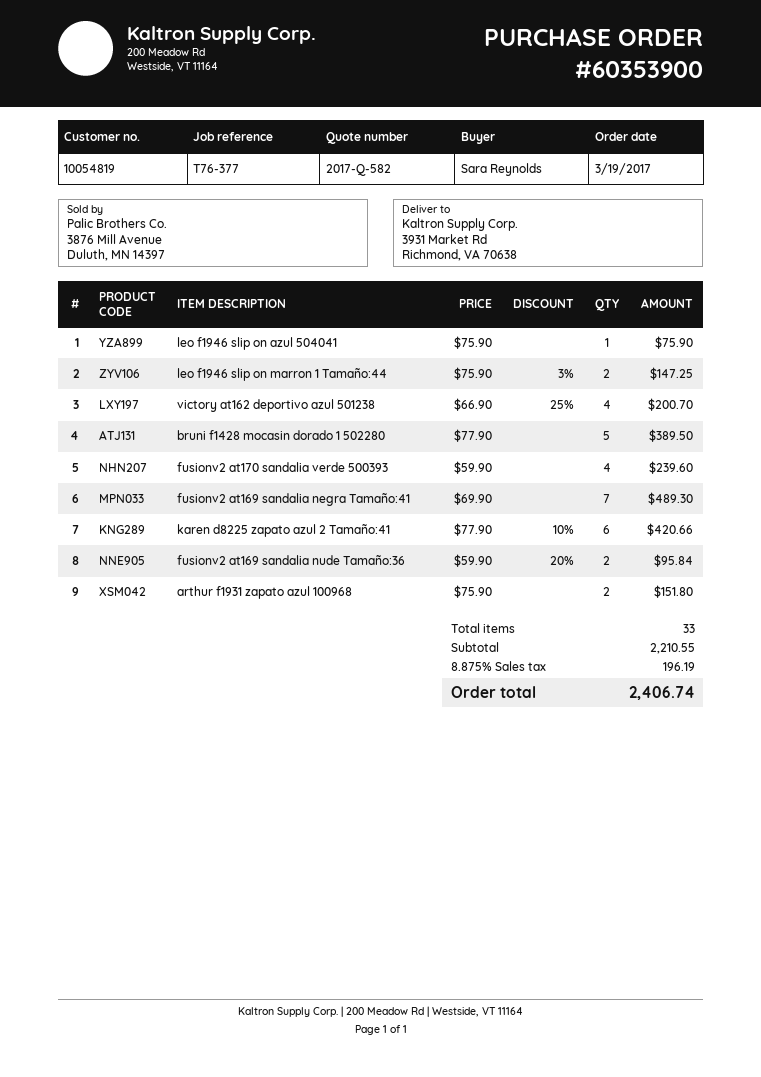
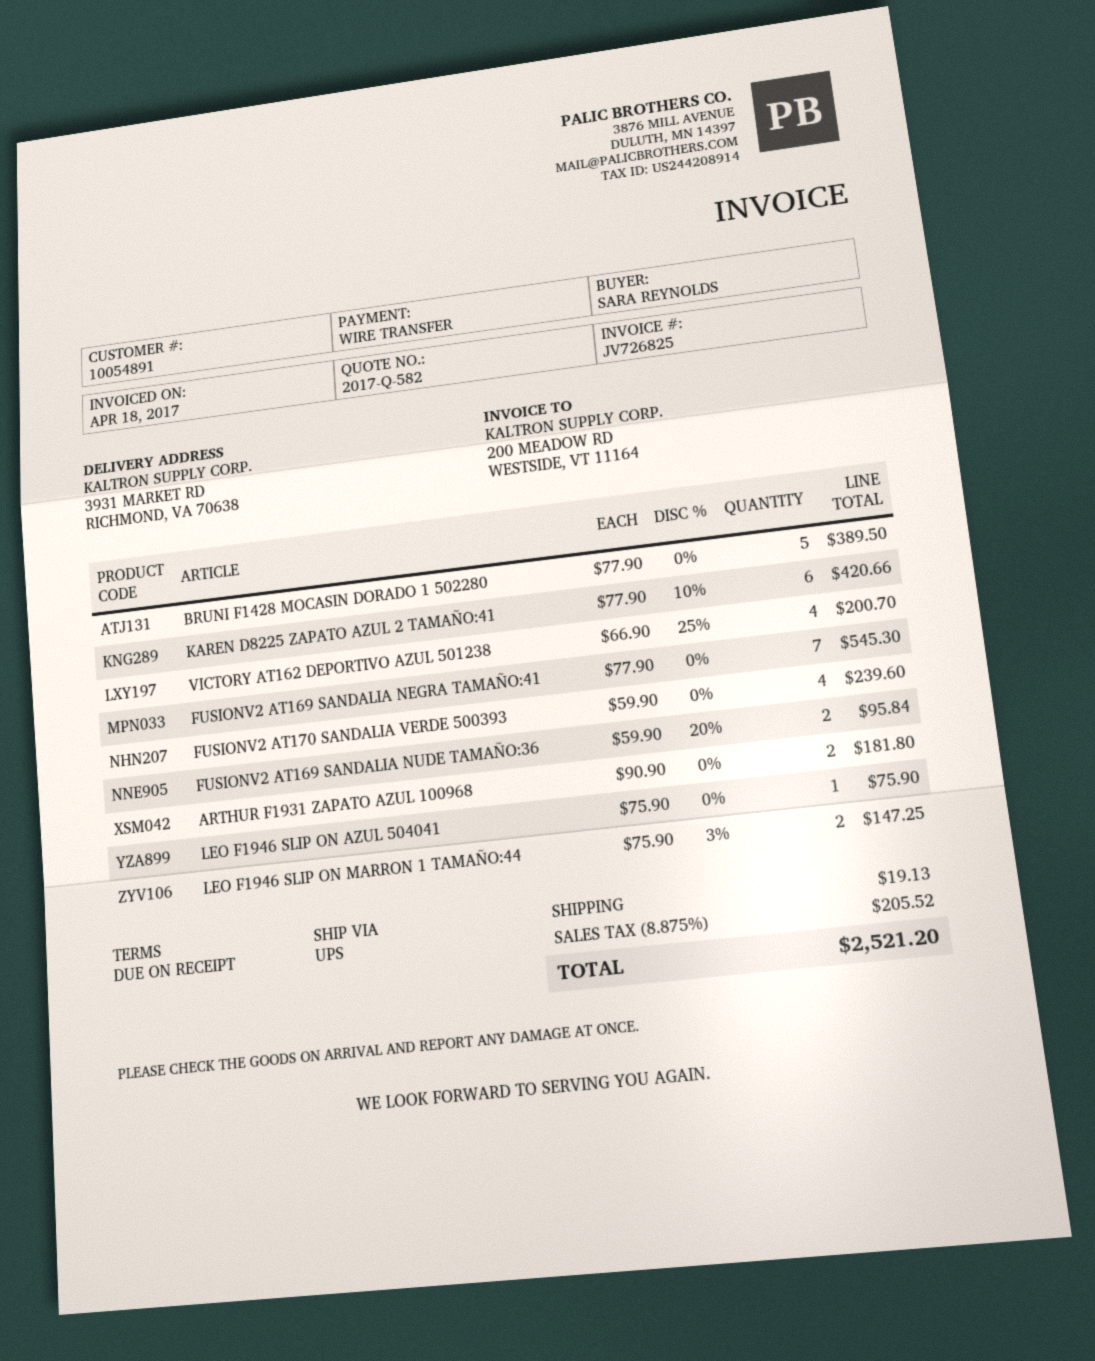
customer number: 10054819 -> 10054891
fusionv2 at169 sandalia negra Tamaño:41: 7 x 69.90 = 489.30 -> 7 x 77.90 = 545.30
arthur f1931 zapato azul 100968: 2 x 75.90 = 151.80 -> 2 x 90.90 = 181.80
shipping: none -> 19.13
tax: 8.875% = 196.19 -> 8.875% = 205.52
total: 2406.74 -> 2521.20

